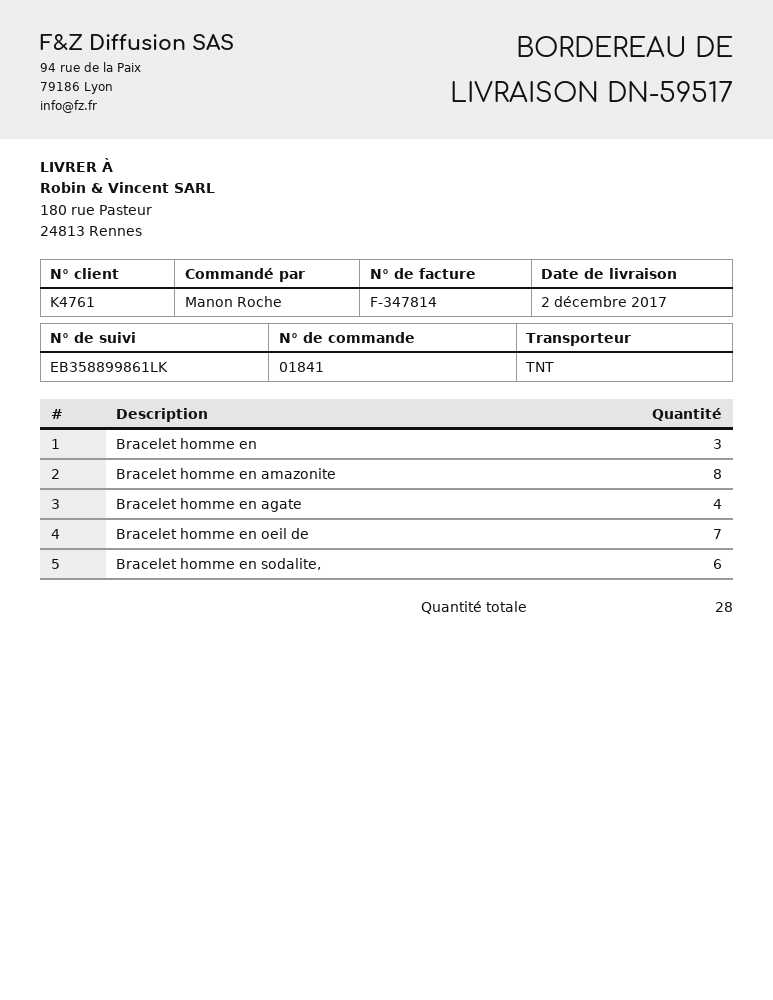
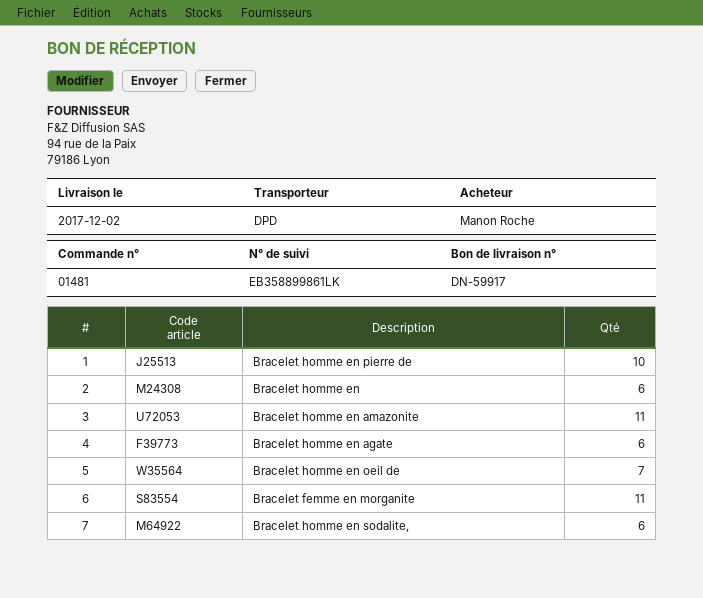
order number: 01841 -> 01481
delivery note number: DN-59517 -> DN-59917
shipping method: TNT -> DPD
Bracelet homme en: 3 -> 6
Bracelet homme en amazonite: 8 -> 11
Bracelet homme en agate: 4 -> 6
Bracelet homme en pierre de: none -> 10
Bracelet femme en morganite: none -> 11

